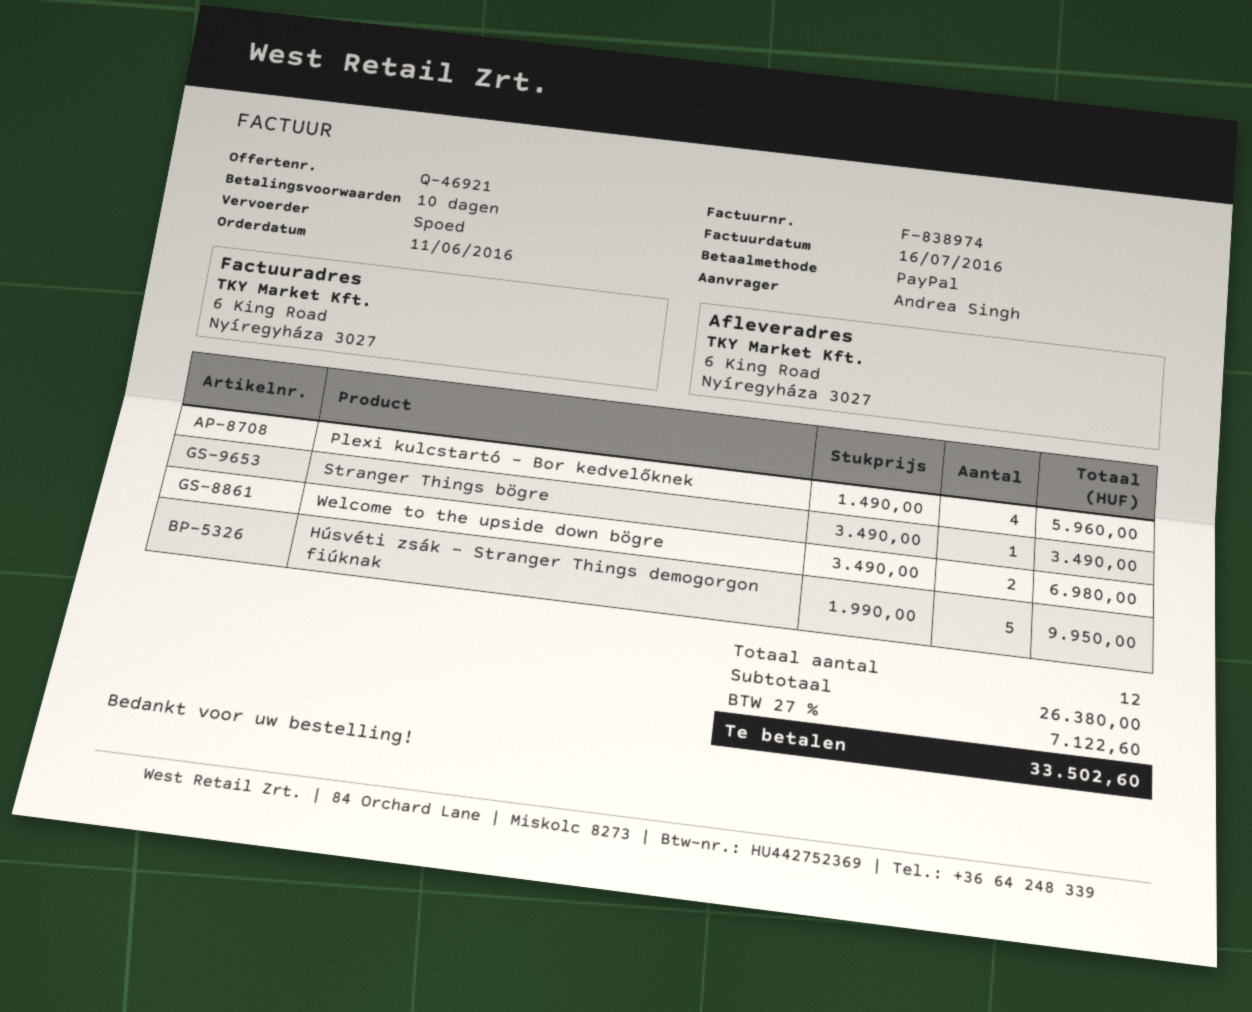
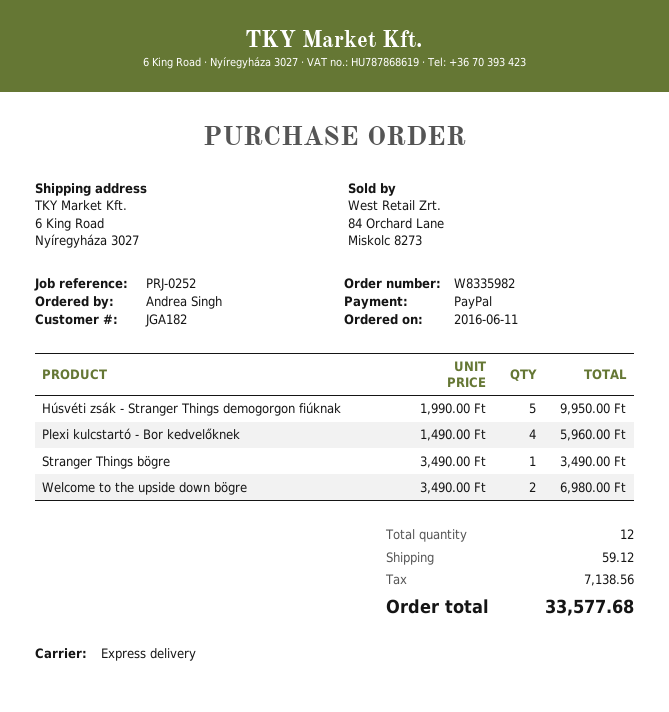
shipping: none -> 59.12
tax: 7122.60 -> 7138.56
total: 33502.60 -> 33577.68

